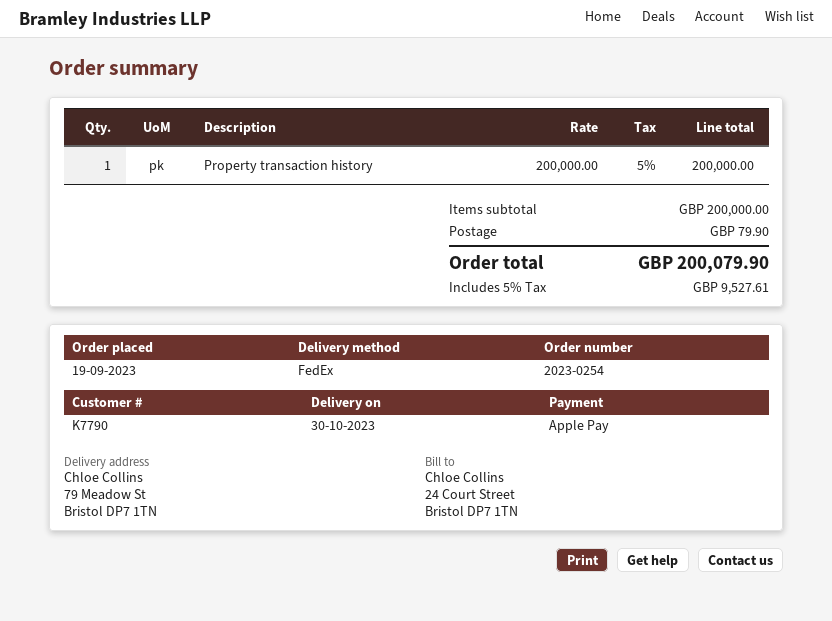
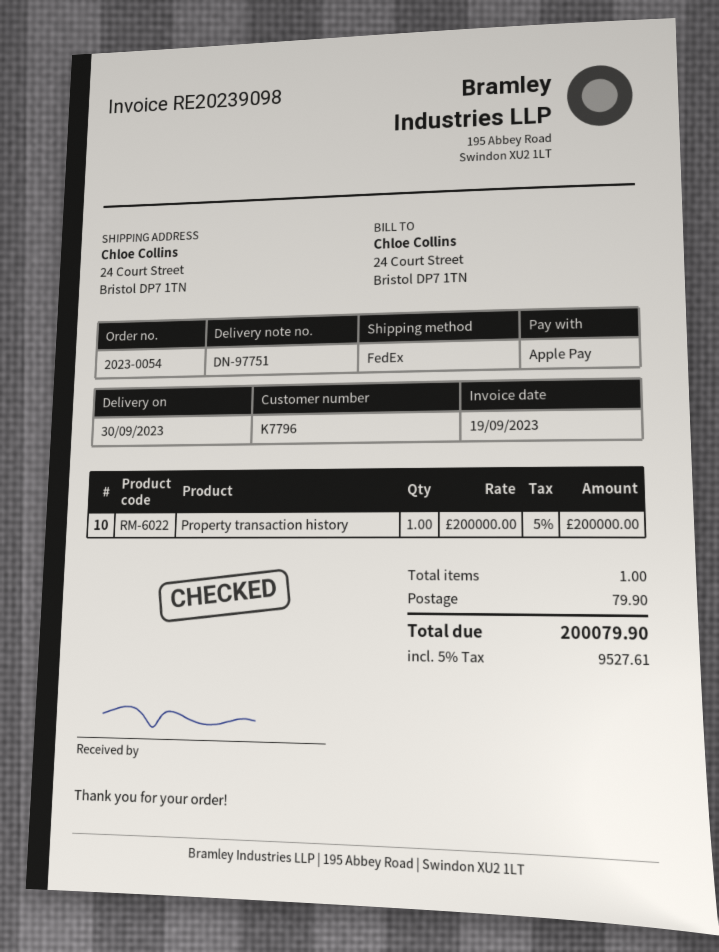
order number: 2023-0254 -> 2023-0054
delivery date: 2023-10-30 -> 2023-09-30
customer number: K7790 -> K7796
ship to: 79 Meadow St, Bristol DP7 1TN -> 24 Court Street, Bristol DP7 1TN

